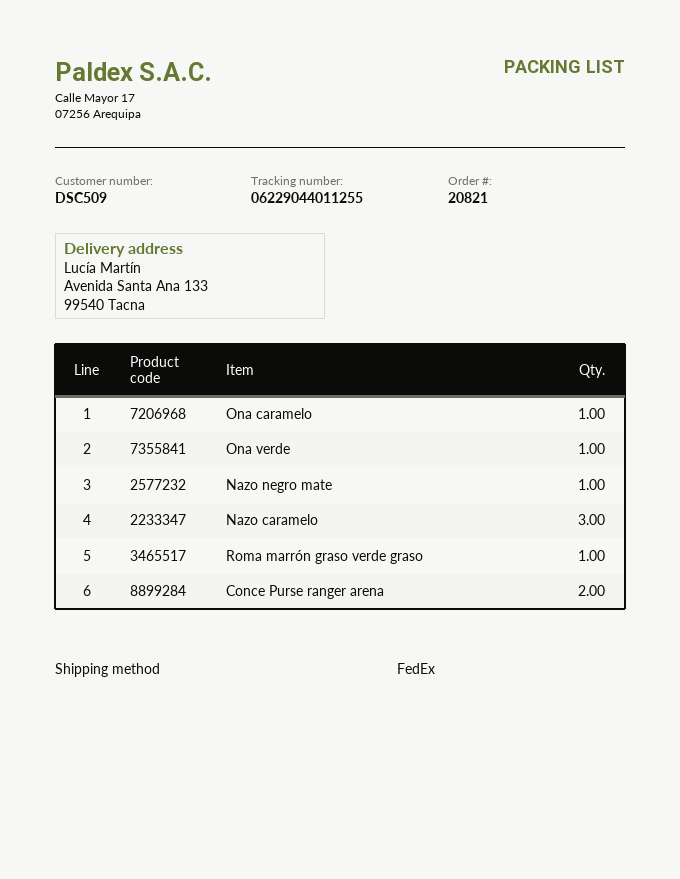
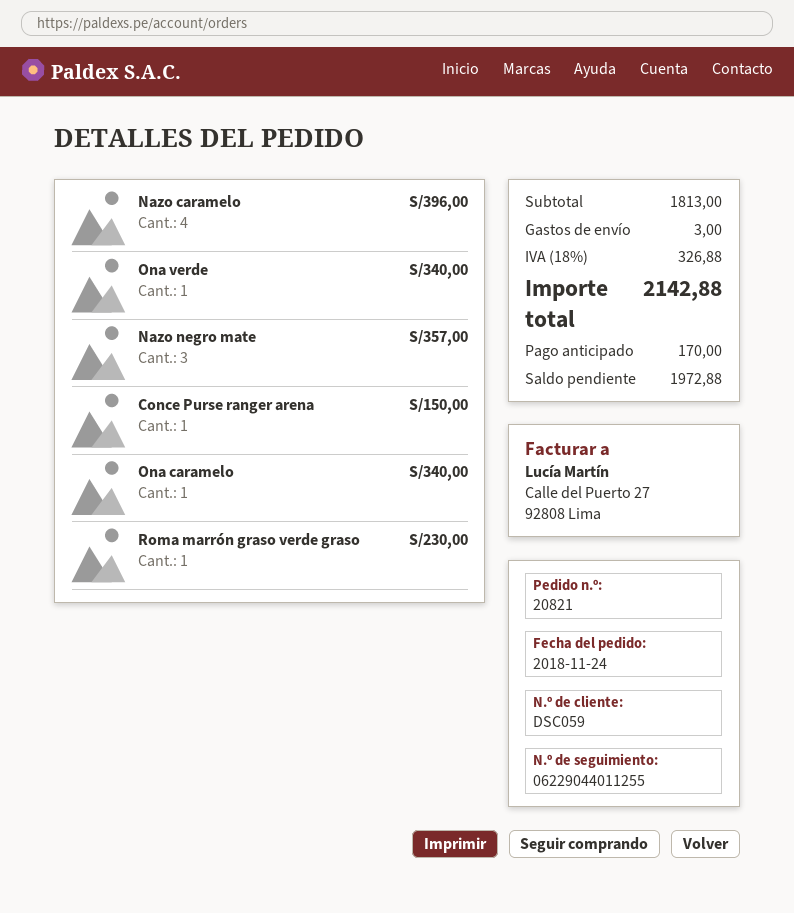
customer number: DSC509 -> DSC059
Nazo negro mate: 1 -> 3
Nazo caramelo: 3 -> 4
Conce Purse ranger arena: 2 -> 1

